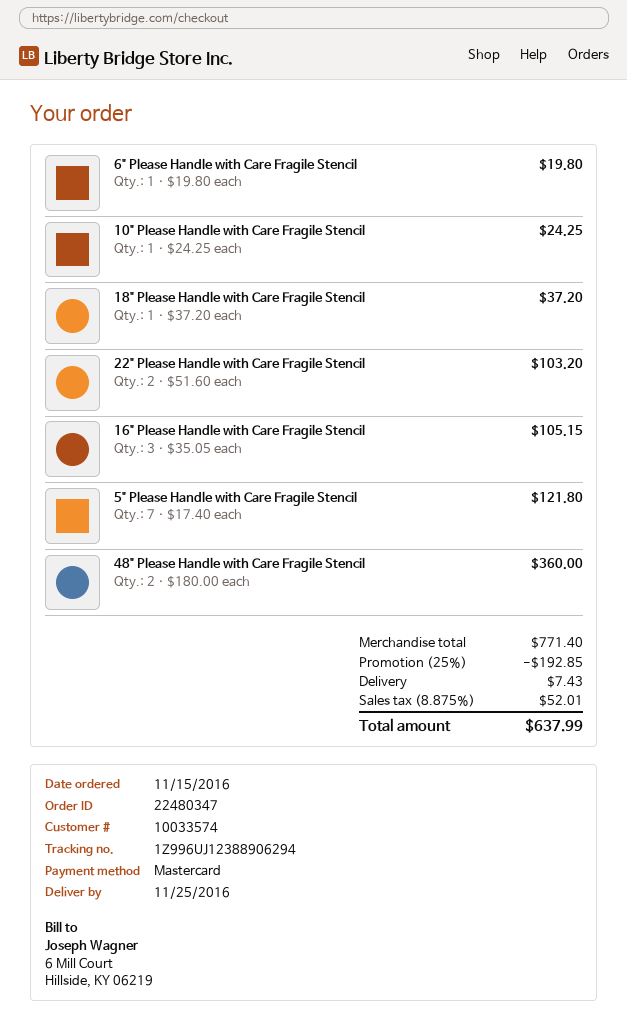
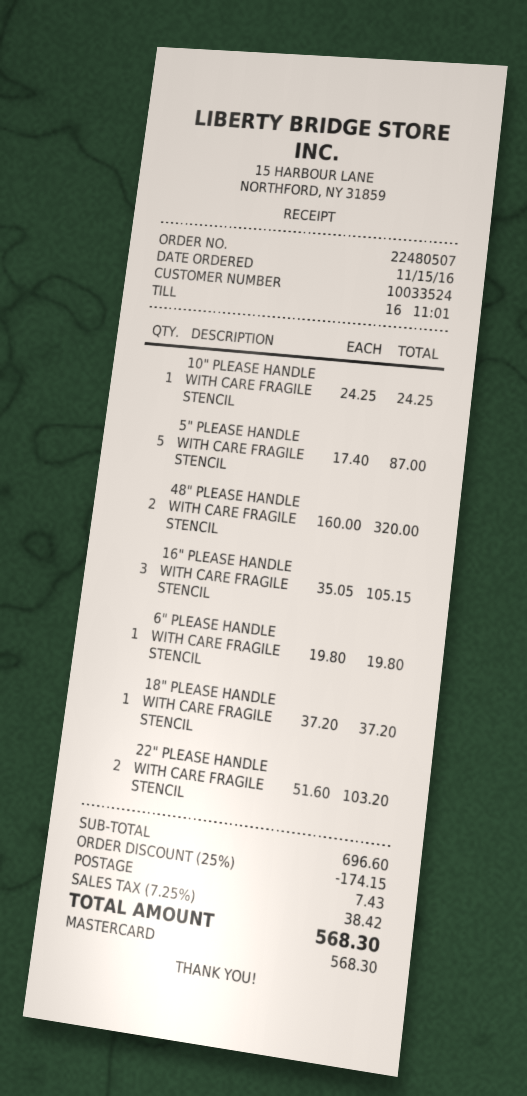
order number: 22480347 -> 22480507
customer number: 10033574 -> 10033524
5" Please Handle with Care Fragile Stencil: 7 x 17.40 = 121.80 -> 5 x 17.40 = 87.00
48" Please Handle with Care Fragile Stencil: 2 x 180.00 = 360.00 -> 2 x 160.00 = 320.00
subtotal: 771.40 -> 696.60
discount: 25% = 192.85 -> 25% = 174.15
tax: 8.875% = 52.01 -> 7.25% = 38.42
total: 637.99 -> 568.30

